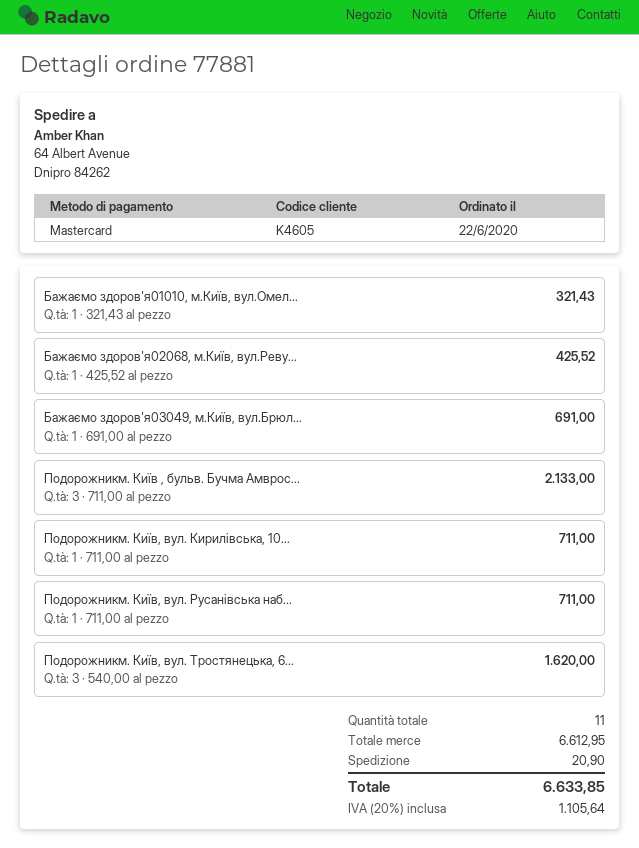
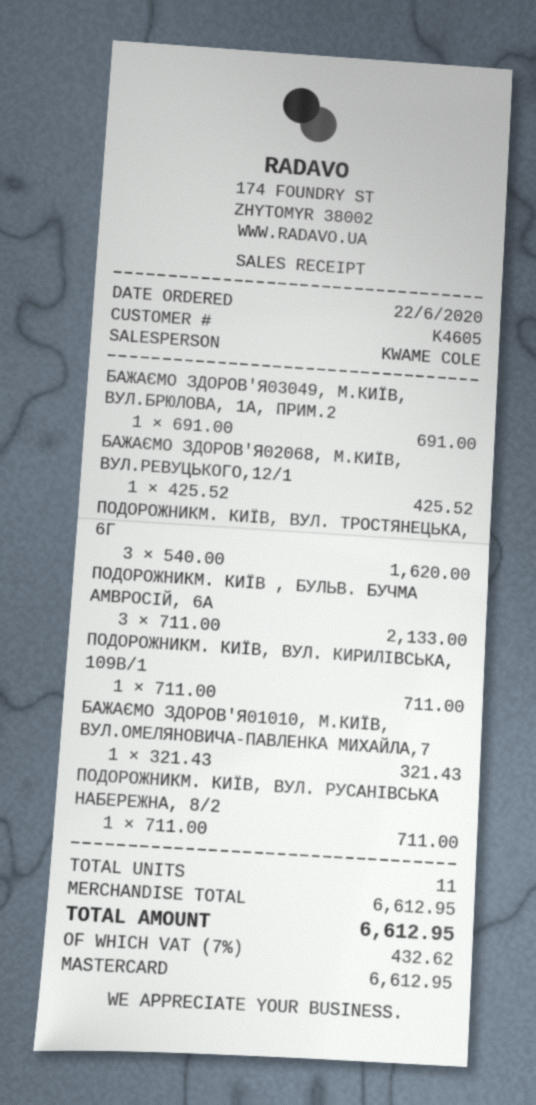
shipping: 20.90 -> none
tax: 20% = 1105.64 -> 7% = 432.62
total: 6633.85 -> 6612.95

